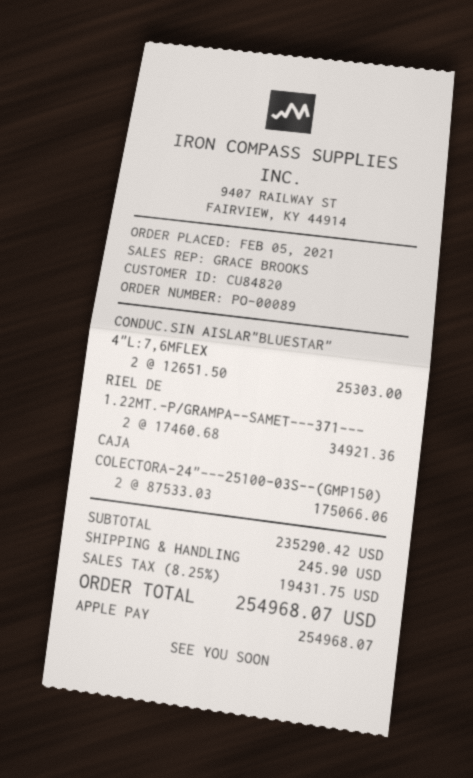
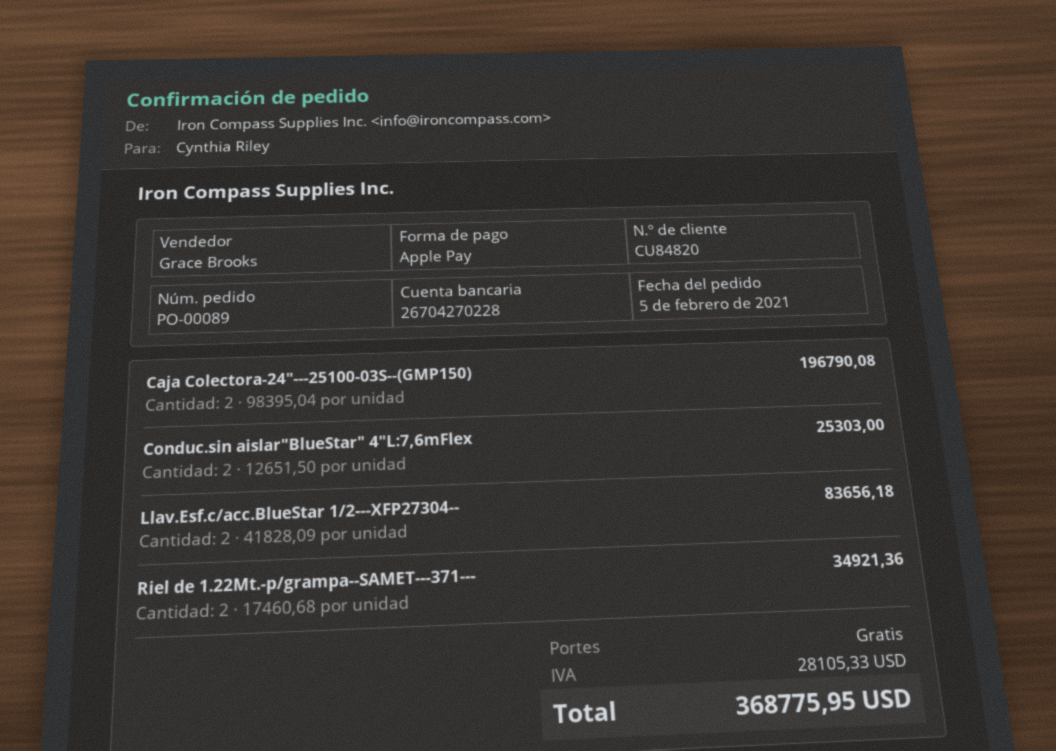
CAJA COLECTORA-24"---25100-03S--(GMP150): 2 x 87533.03 = 175066.06 -> 2 x 98395.04 = 196790.08
Llav.Esf.c/acc.BlueStar 1/2---XFP27304--: none -> 2 x 41828.09 = 83656.18
shipping: 245.90 -> 0.00
tax: 19431.75 -> 28105.33
total: 254968.07 -> 368775.95

